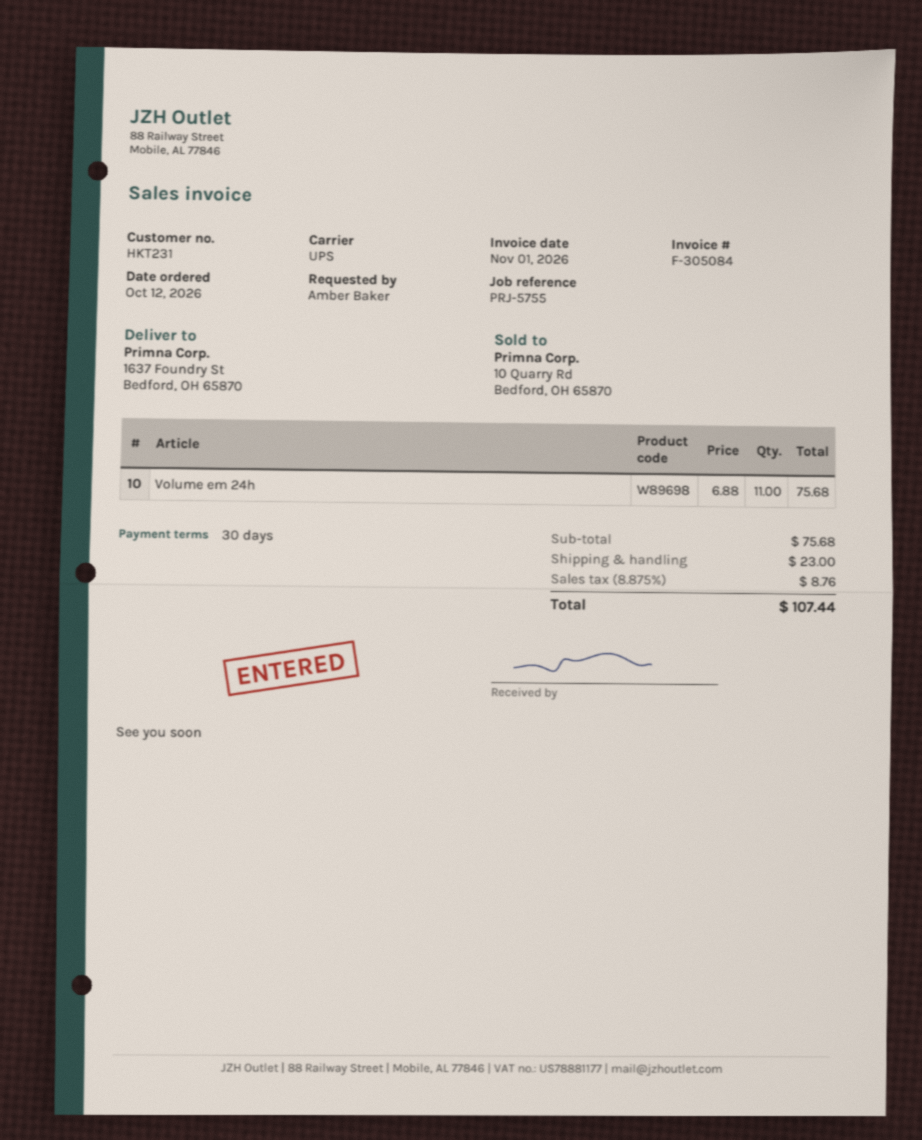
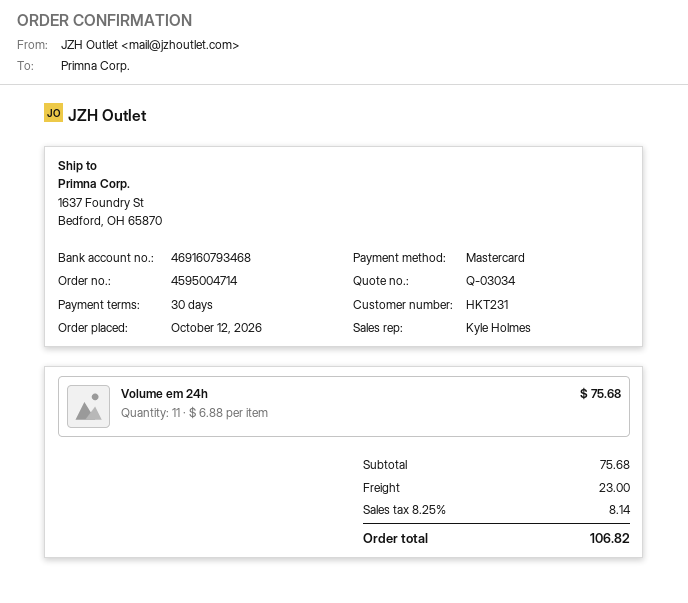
tax: 8.875% = 8.76 -> 8.25% = 8.14
total: 107.44 -> 106.82

